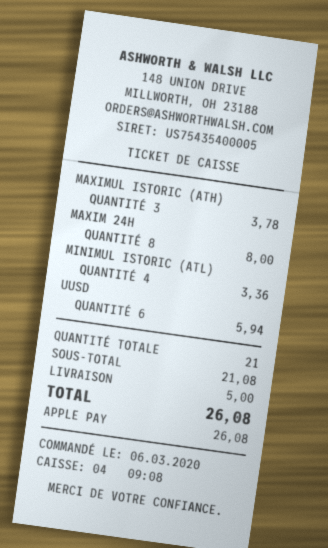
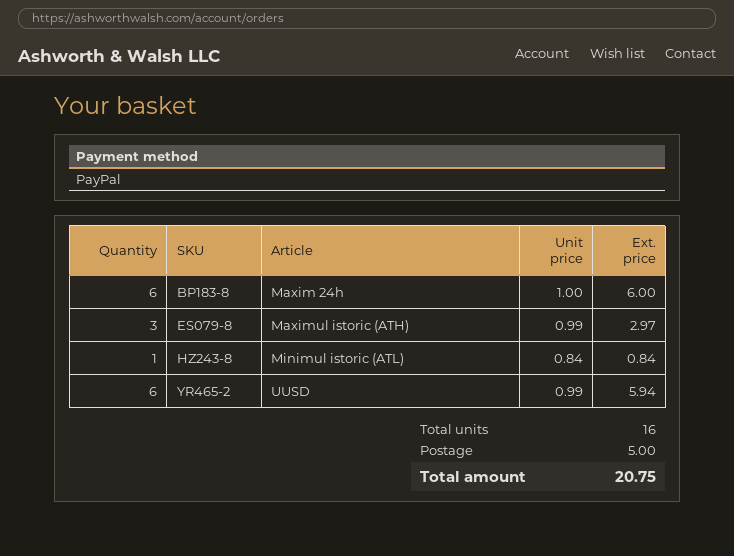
payment method: Apple Pay -> PayPal
MAXIMUL ISTORIC (ATH): 3 for 3.78 -> 3 for 2.97
MAXIM 24H: 8 for 8.00 -> 6 for 6.00
MINIMUL ISTORIC (ATL): 4 for 3.36 -> 1 for 0.84
total quantity: 21 -> 16
total: 26.08 -> 20.75

